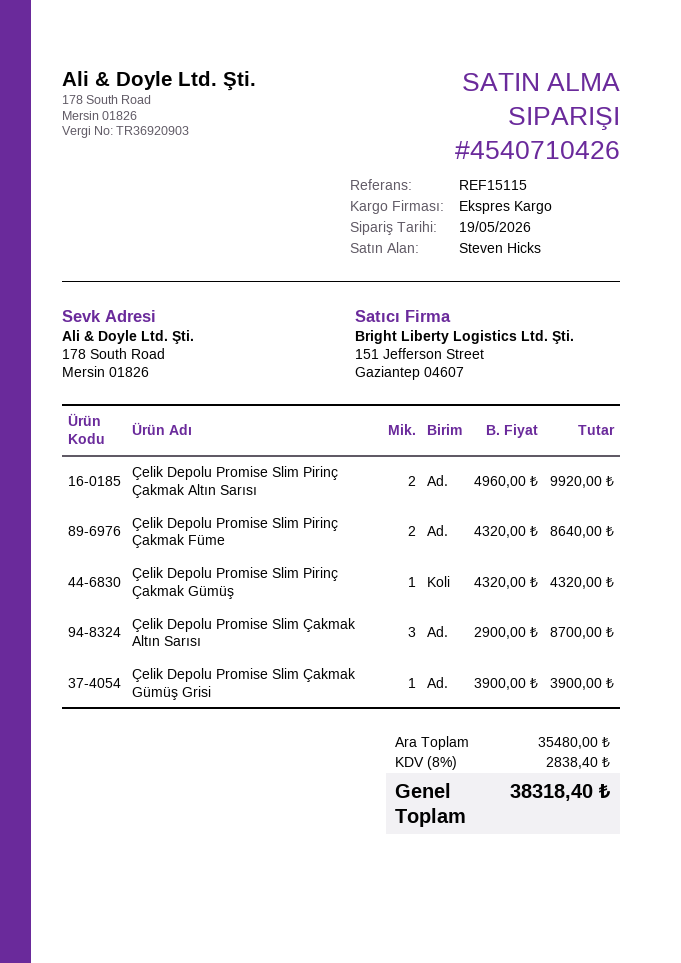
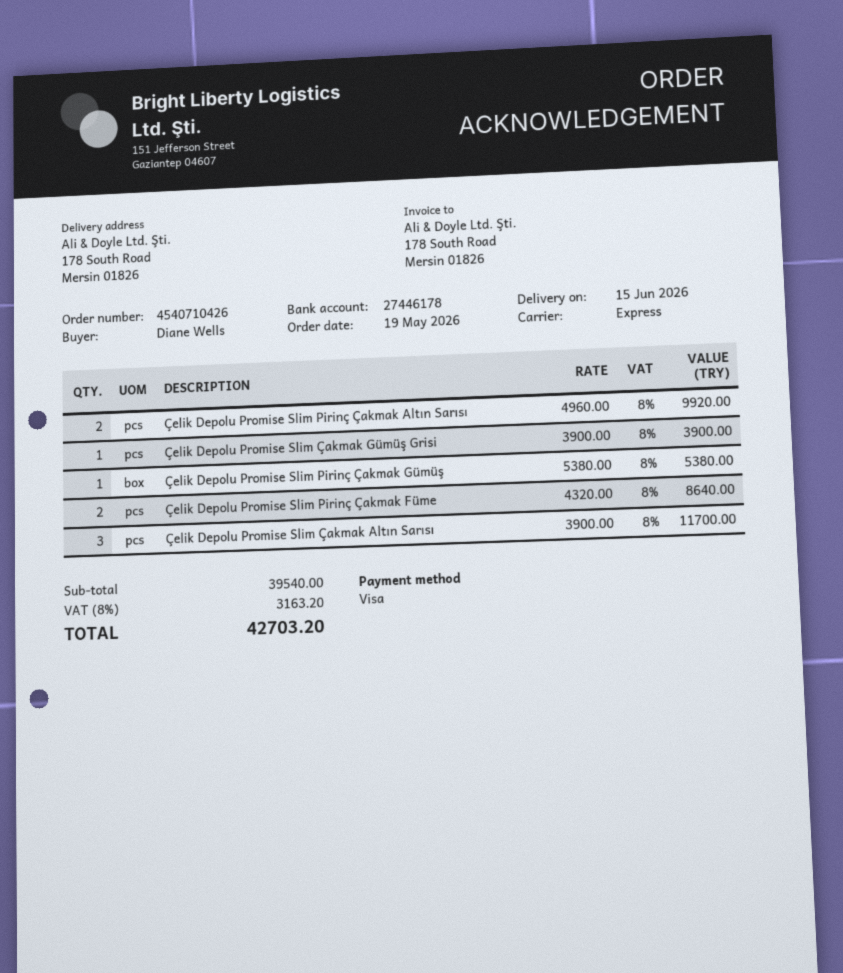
ordered by: Steven Hicks -> Diane Wells
Çelik Depolu Promise Slim Pirinç Çakmak Gümüş: 1 x 4320.00 = 4320.00 -> 1 x 5380.00 = 5380.00
Çelik Depolu Promise Slim Çakmak Altın Sarısı: 3 x 2900.00 = 8700.00 -> 3 x 3900.00 = 11700.00
subtotal: 35480.00 -> 39540.00
tax: 8% = 2838.40 -> 8% = 3163.20
total: 38318.40 -> 42703.20

